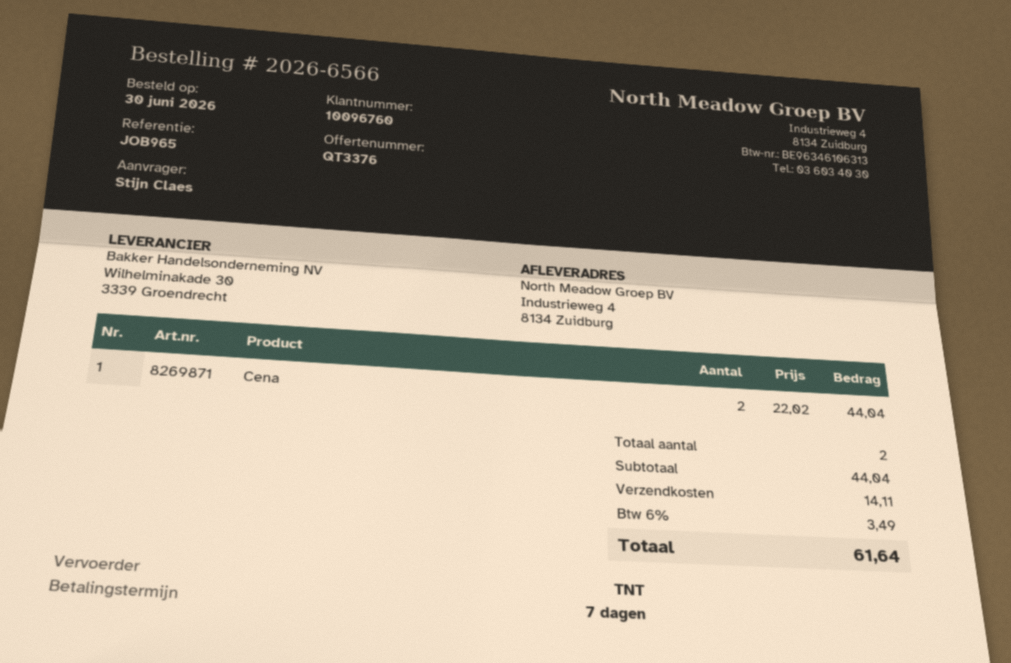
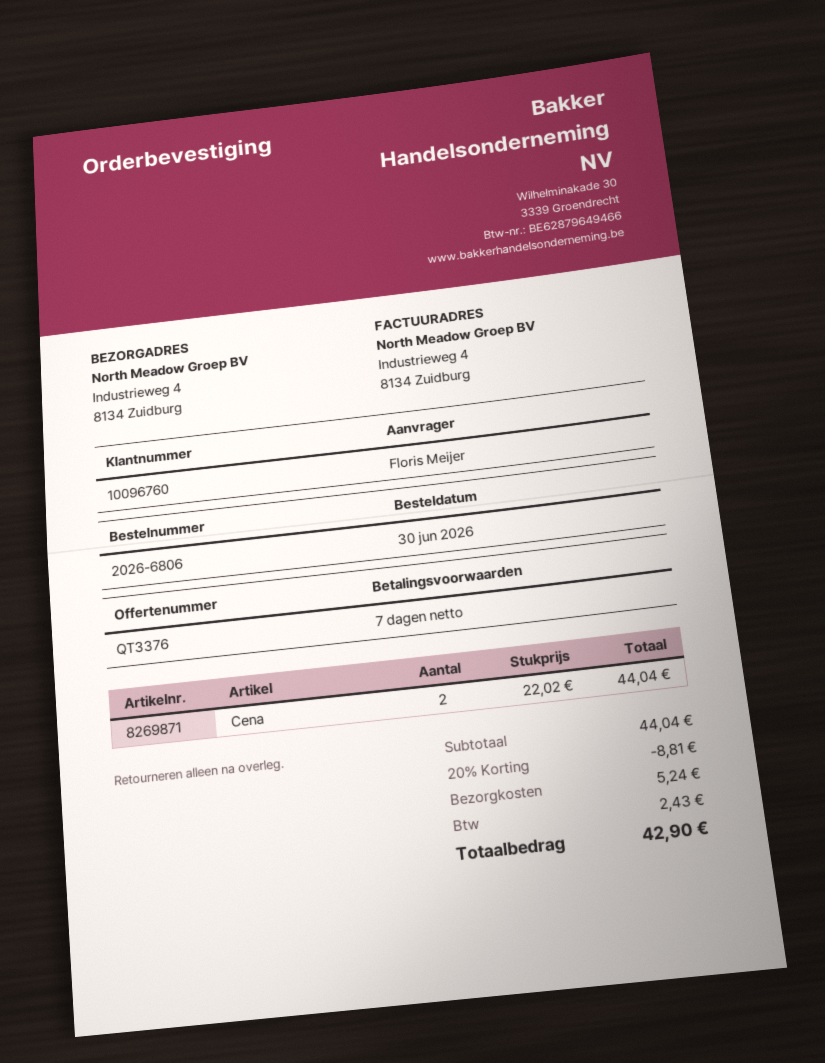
order number: 2026-6566 -> 2026-6806
ordered by: Stijn Claes -> Floris Meijer
discount: none -> 20% = 8.81
shipping: 14.11 -> 5.24
tax: 3.49 -> 2.43
total: 61.64 -> 42.90

